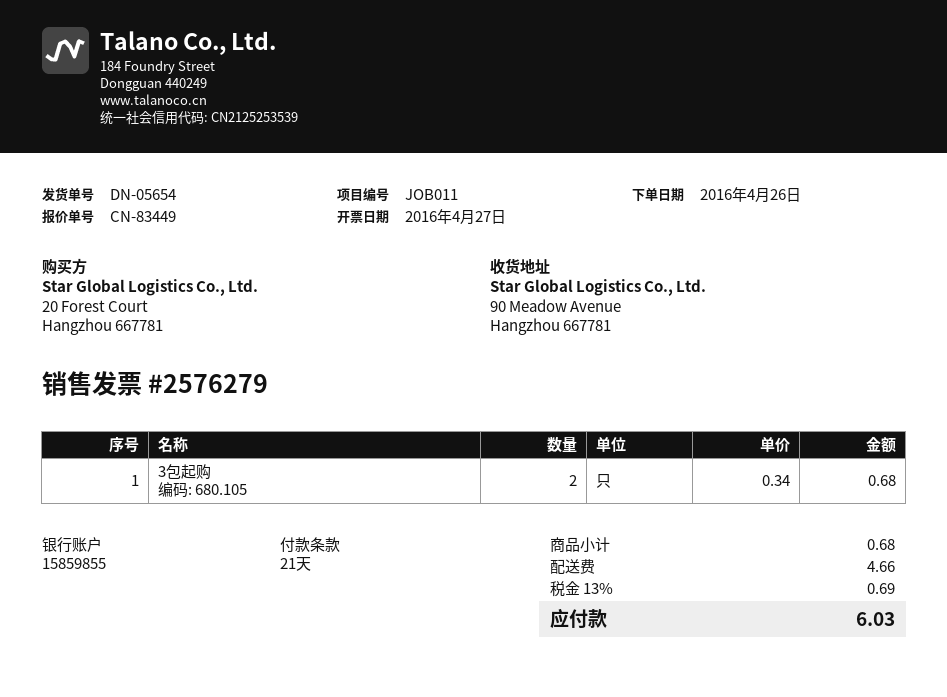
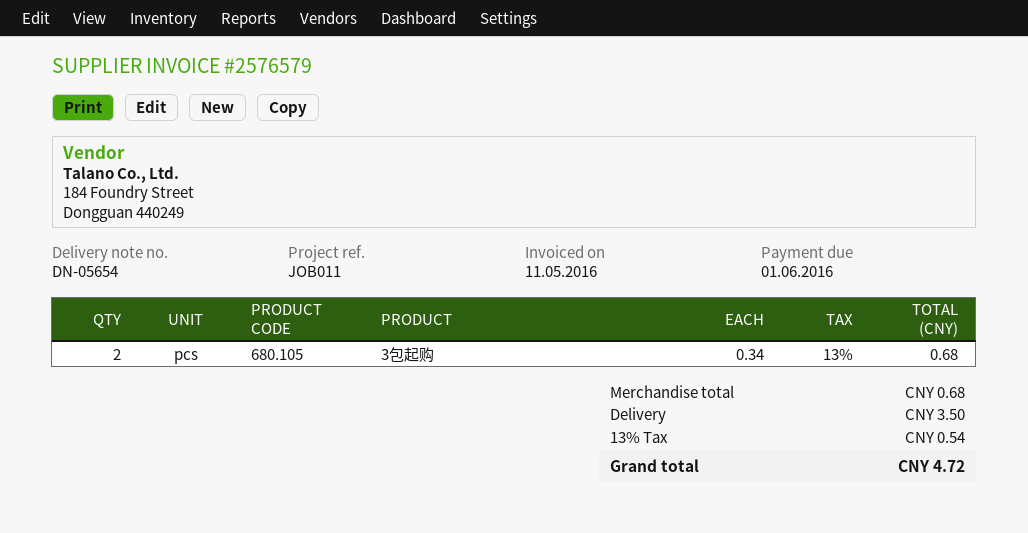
invoice number: 2576279 -> 2576579
invoice date: 2016-04-27 -> 2016-05-11
shipping: 4.66 -> 3.50
tax: 13% = 0.69 -> 13% = 0.54
total: 6.03 -> 4.72

